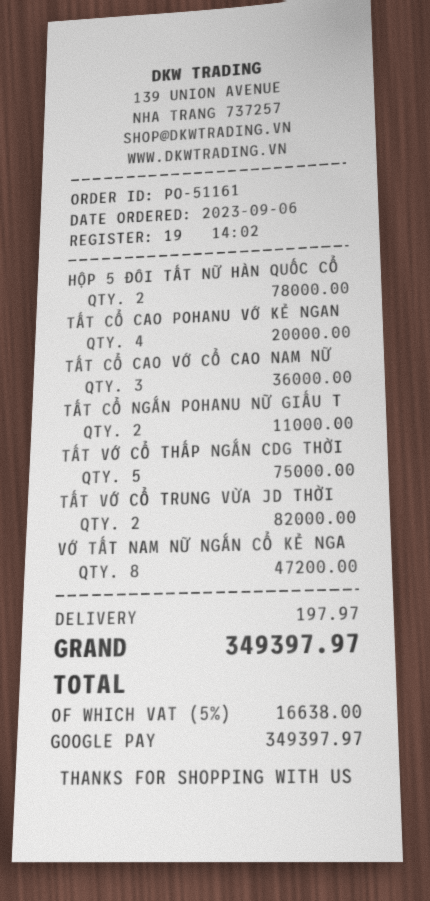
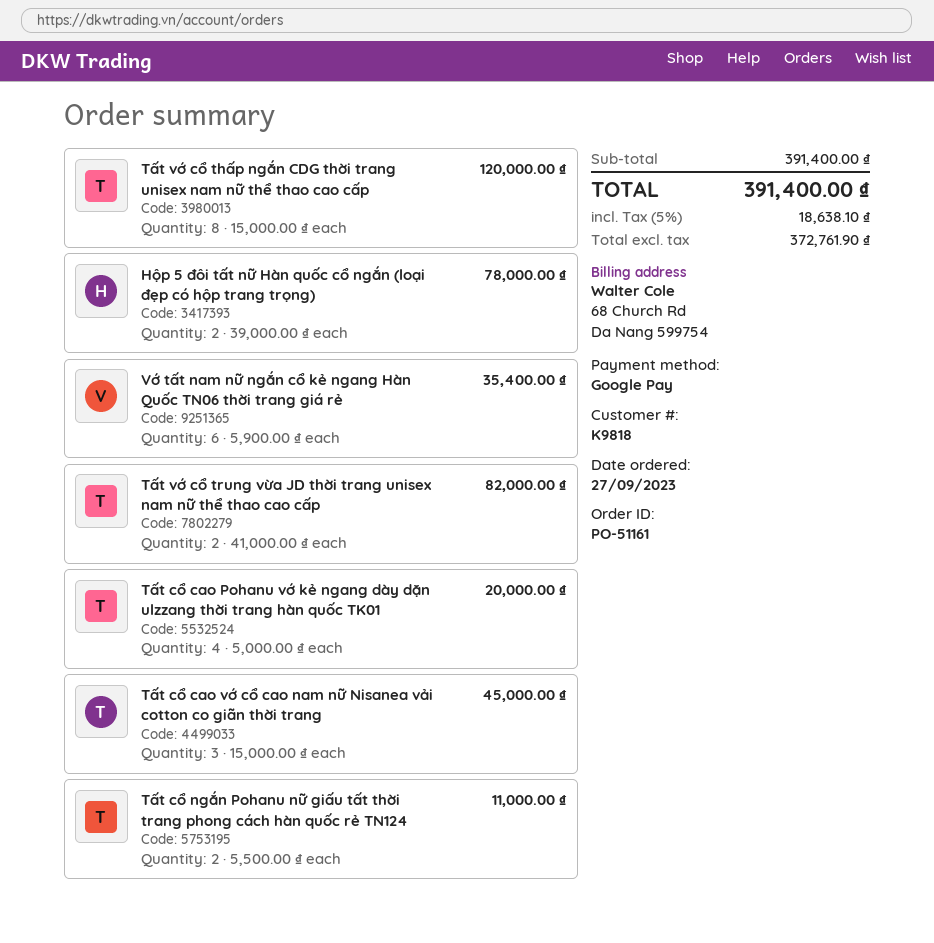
order date: 2023-09-06 -> 2023-09-27
TẤT CỔ CAO VỚ CỔ CAO NAM NỮ: 3 for 36000.00 -> 3 for 45000.00
TẤT VỚ CỔ THẤP NGẮN CDG THỜI: 5 for 75000.00 -> 8 for 120000.00
VỚ TẤT NAM NỮ NGẮN CỔ KẺ NGA: 8 for 47200.00 -> 6 for 35400.00
shipping: 197.97 -> none
tax: 5% = 16638.00 -> 5% = 18638.10
total: 349397.97 -> 391400.00

